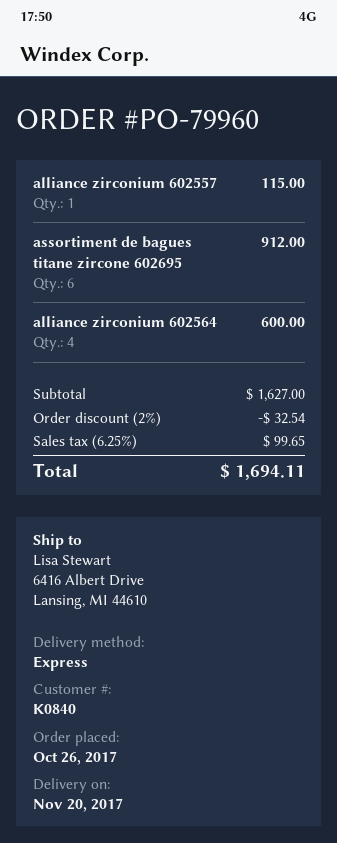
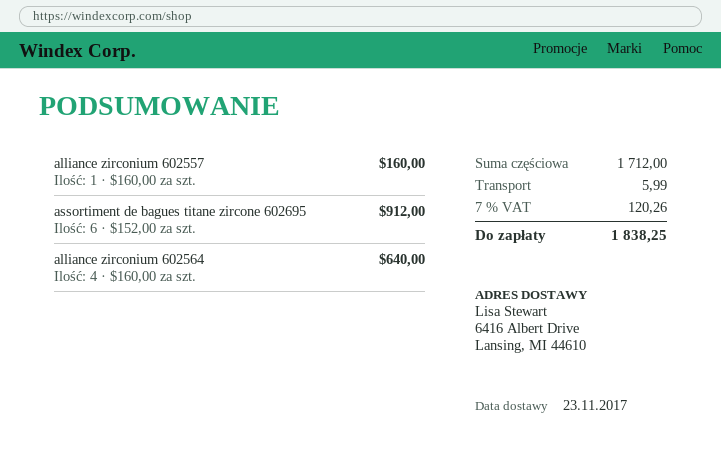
delivery date: 2017-11-20 -> 2017-11-23
alliance zirconium 602557: 1 for 115.00 -> 1 for 160.00
alliance zirconium 602564: 4 for 600.00 -> 4 for 640.00
subtotal: 1627.00 -> 1712.00
discount: 2% = 32.54 -> none
shipping: none -> 5.99
tax: 6.25% = 99.65 -> 7% = 120.26
total: 1694.11 -> 1838.25

